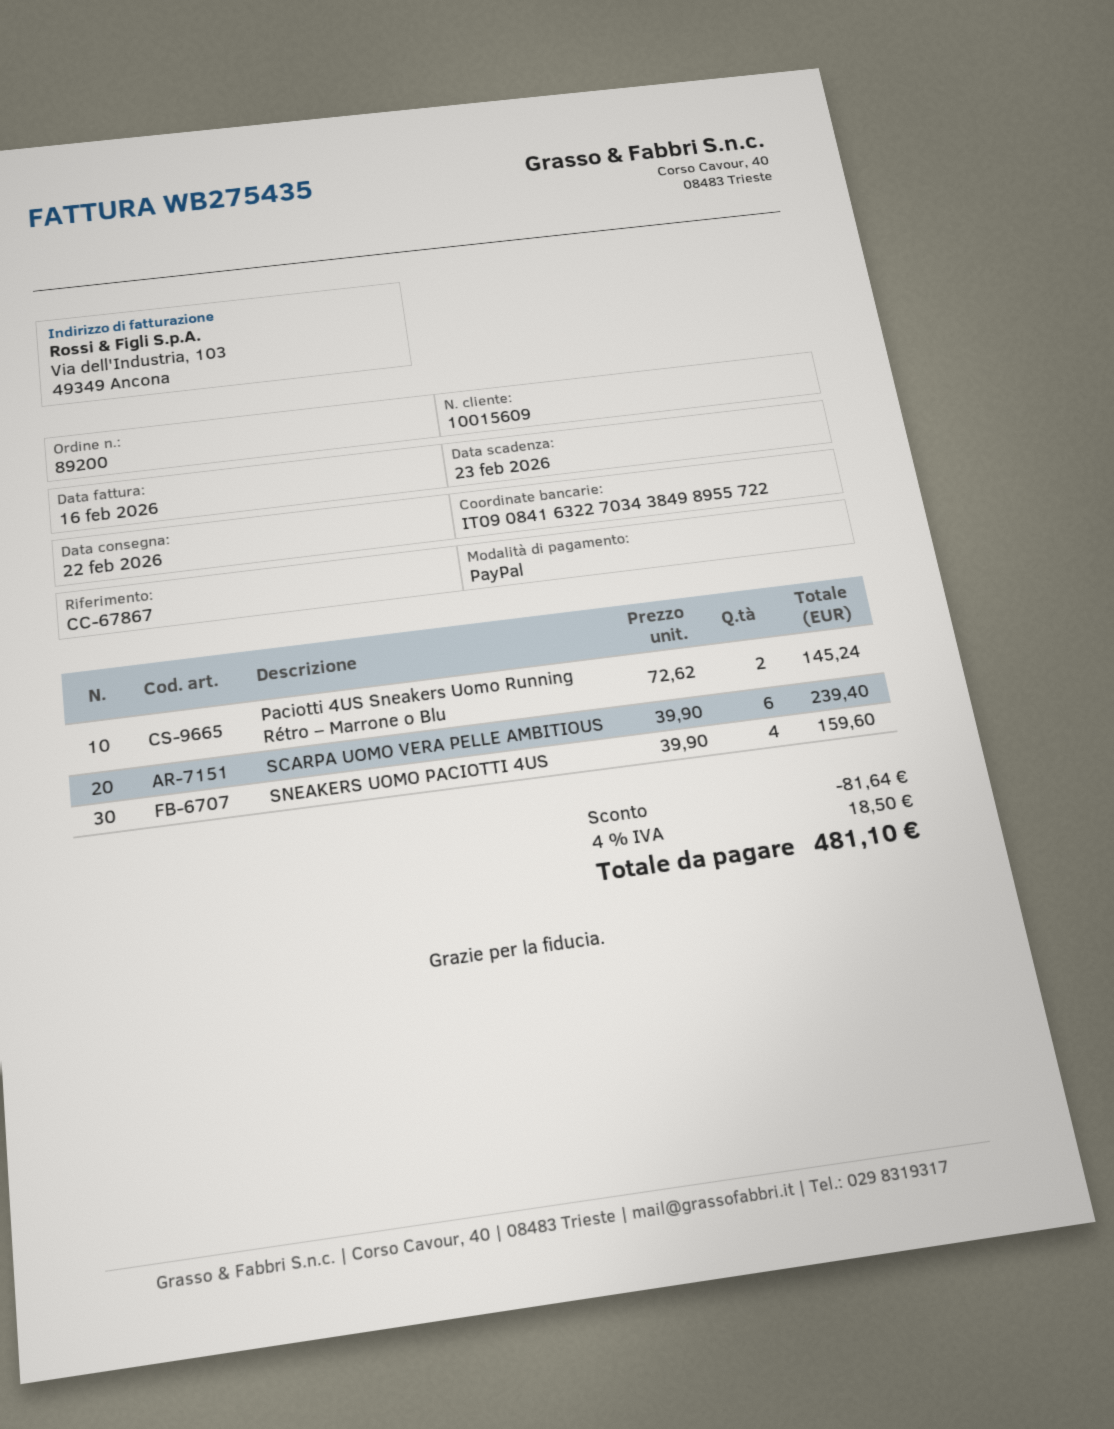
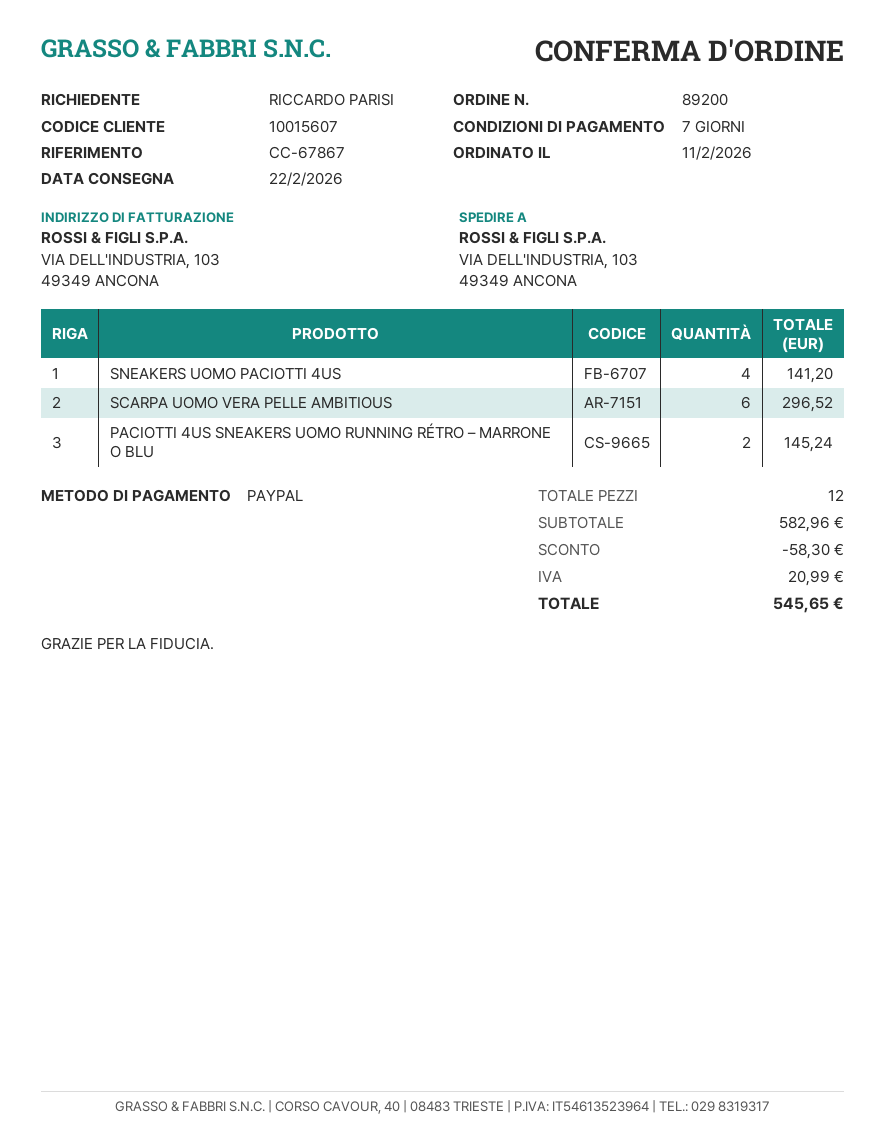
customer number: 10015609 -> 10015607
SCARPA UOMO VERA PELLE AMBITIOUS: 6 for 239.40 -> 6 for 296.52
SNEAKERS UOMO PACIOTTI 4US: 4 for 159.60 -> 4 for 141.20
discount: 81.64 -> 58.30
tax: 18.50 -> 20.99
total: 481.10 -> 545.65

